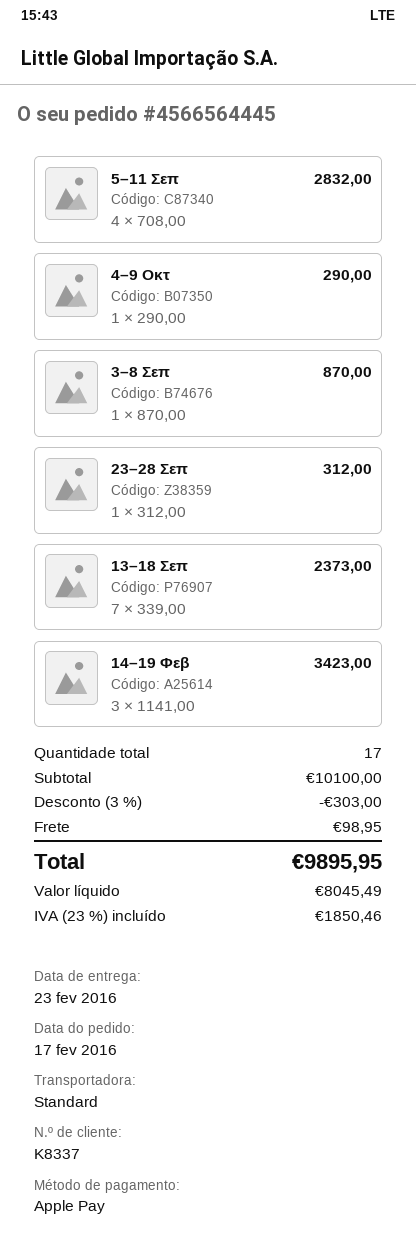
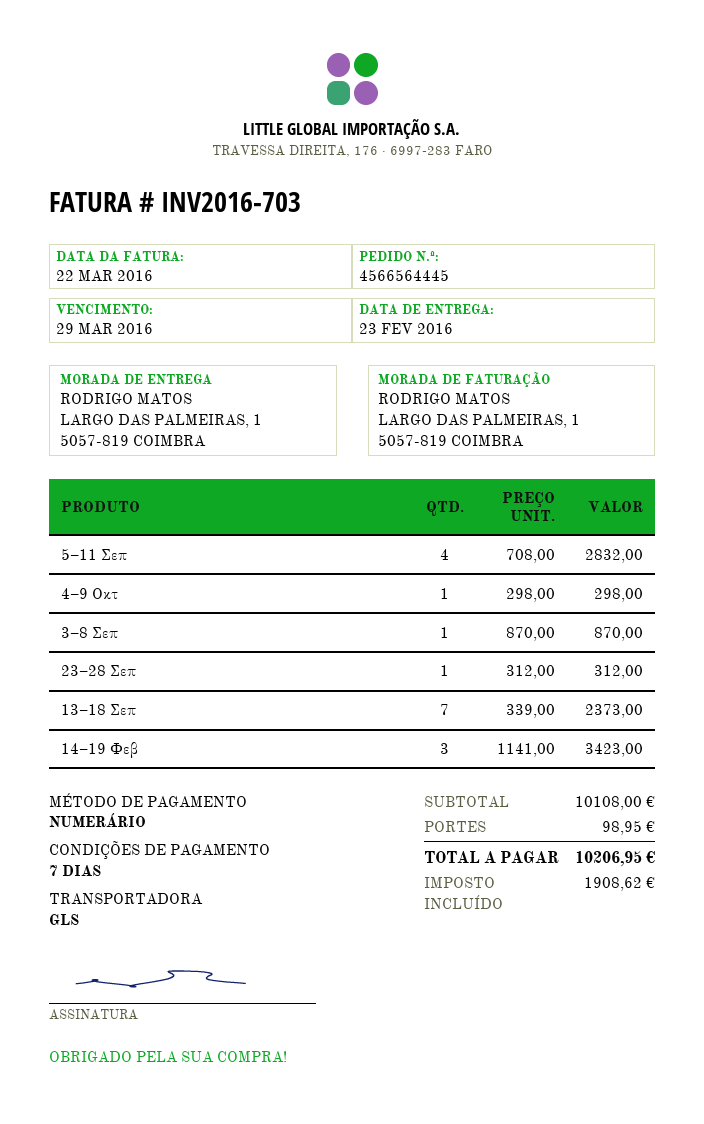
payment method: Apple Pay -> cash
shipping method: standard -> GLS
4–9 Οκτ: 1 x 290.00 = 290.00 -> 1 x 298.00 = 298.00
subtotal: 10100.00 -> 10108.00
discount: 3% = 303.00 -> none
tax: 1850.46 -> 1908.62
total: 9895.95 -> 10206.95

